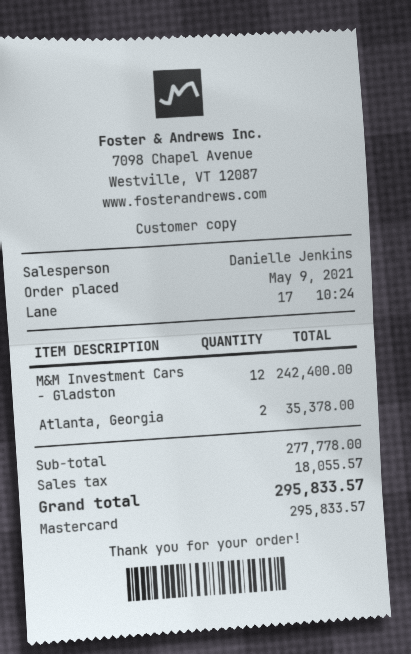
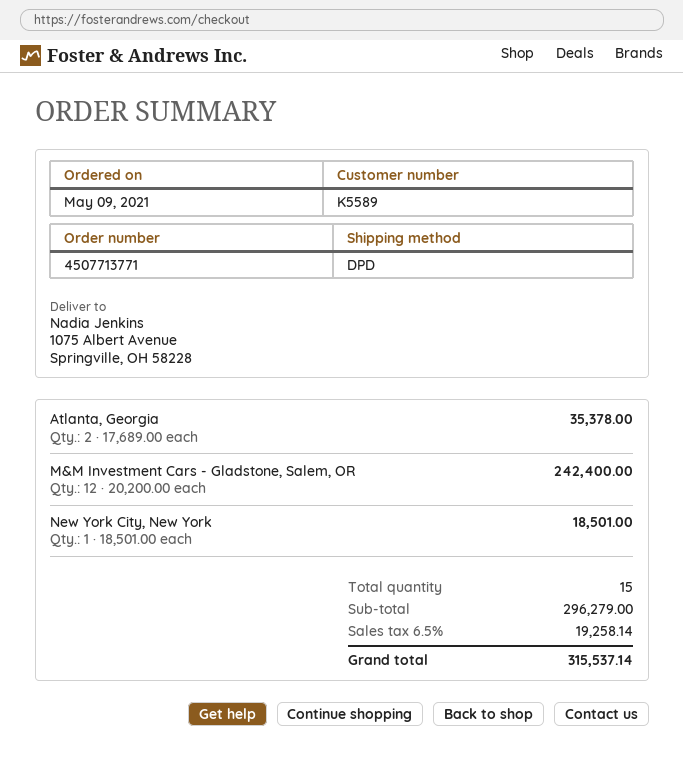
New York City, New York: none -> 1 for 18501.00
subtotal: 277778.00 -> 296279.00
tax: 18055.57 -> 19258.14
total: 295833.57 -> 315537.14

